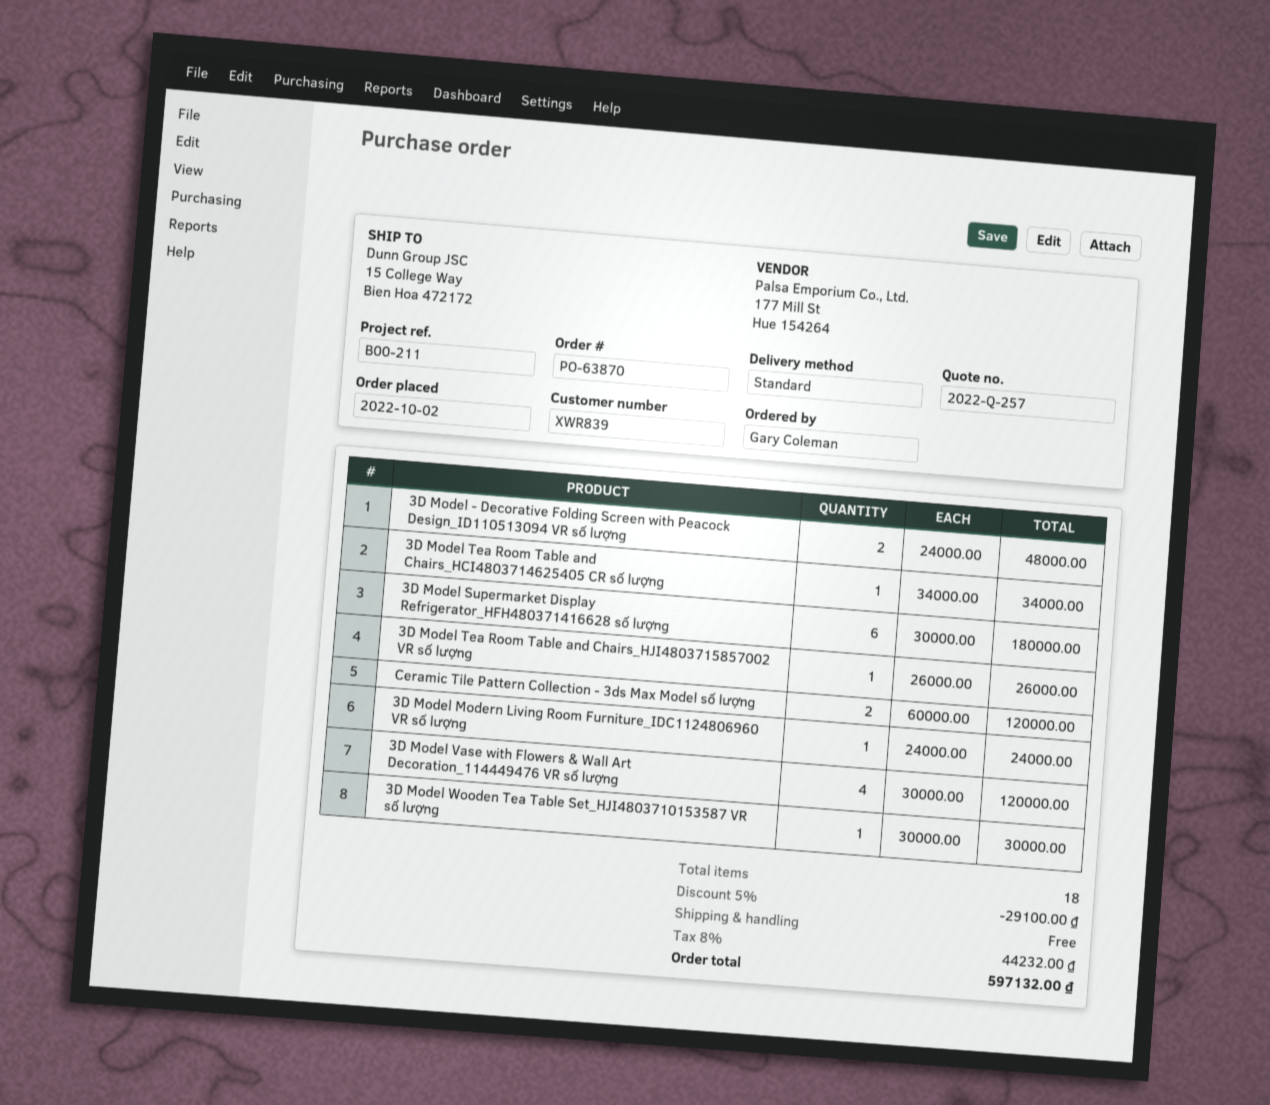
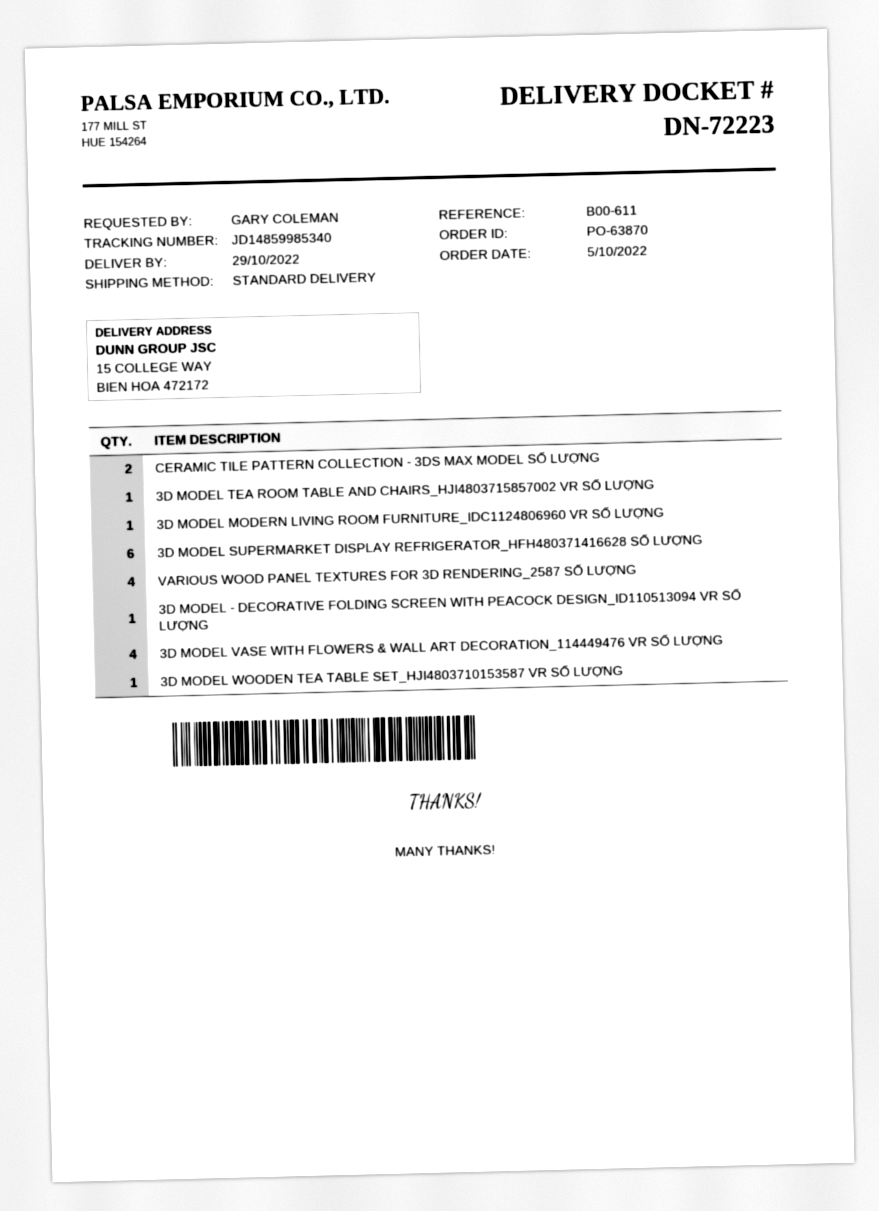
order date: 2022-10-02 -> 2022-10-05
reference: B00-211 -> B00-611
3D Model - Decorative Folding Screen with Peacock Design_ID110513094 VR số lượng: 2 -> 1
3D Model Tea Room Table and Chairs_HCI4803714625405 CR số lượng: 1 -> none
VARIOUS WOOD PANEL TEXTURES FOR 3D RENDERING_2587 SỐ LƯỢNG: none -> 4

